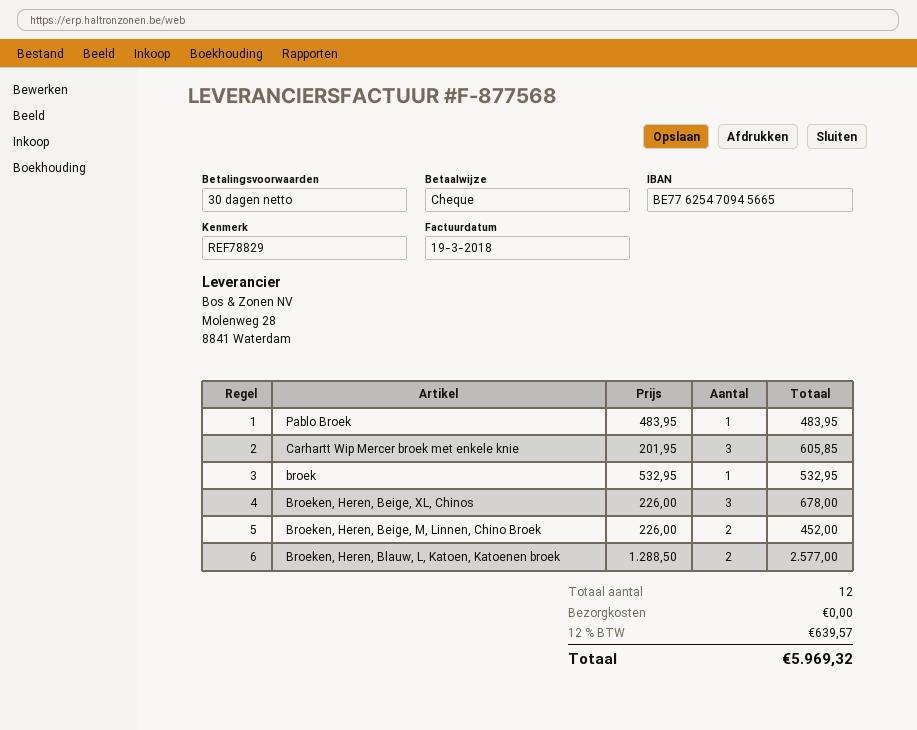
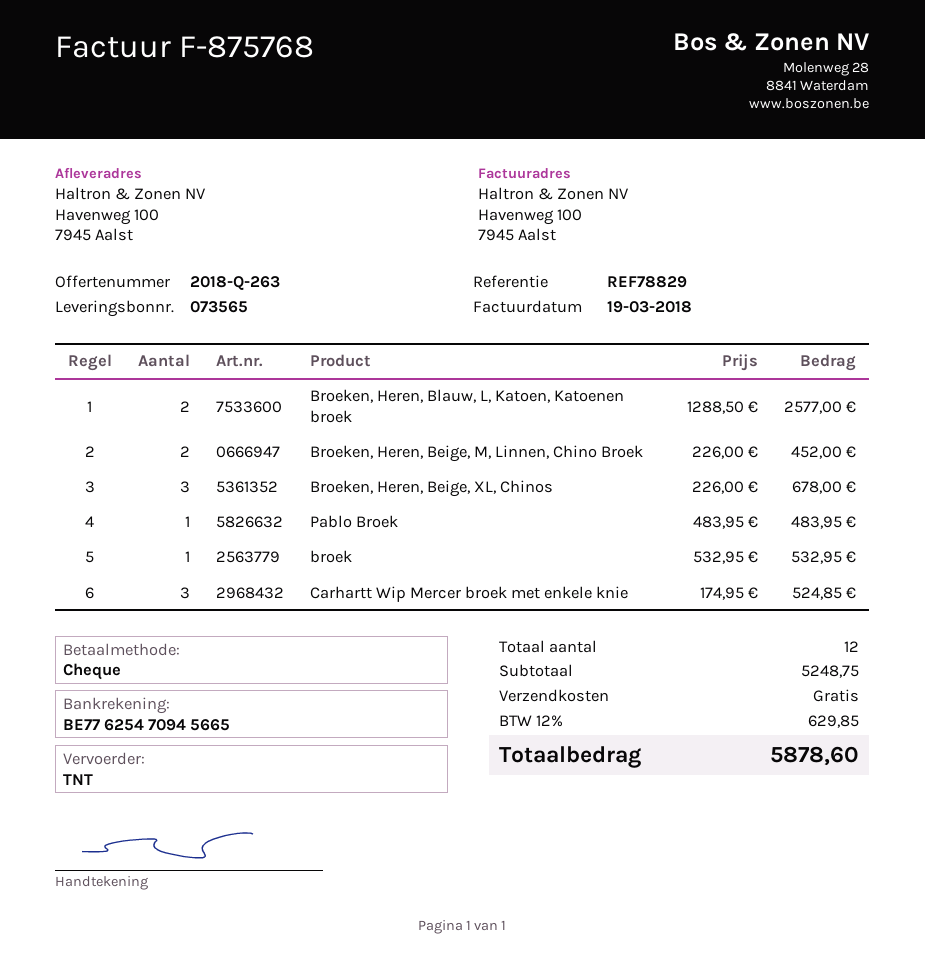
invoice number: F-877568 -> F-875768
Carhartt Wip Mercer broek met enkele knie: 3 x 201.95 = 605.85 -> 3 x 174.95 = 524.85
tax: 12% = 639.57 -> 12% = 629.85
total: 5969.32 -> 5878.60

